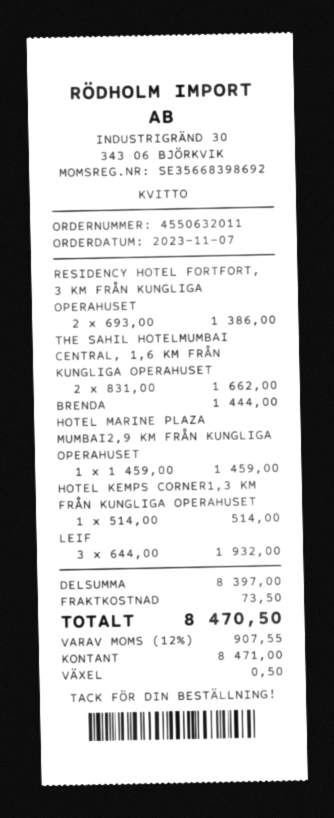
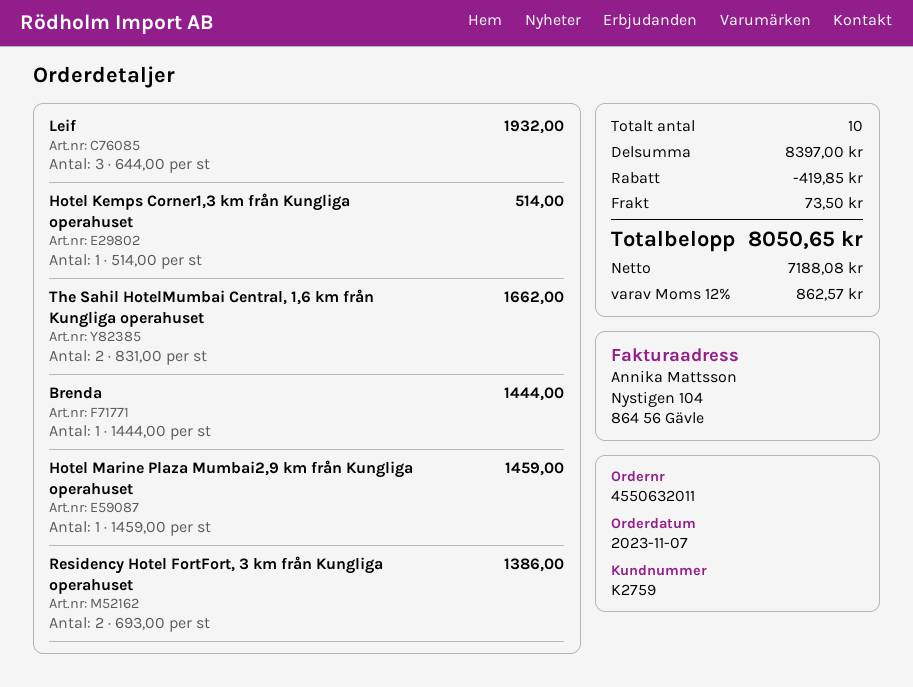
discount: none -> 419.85
tax: 12% = 907.55 -> 12% = 862.57
total: 8470.50 -> 8050.65

